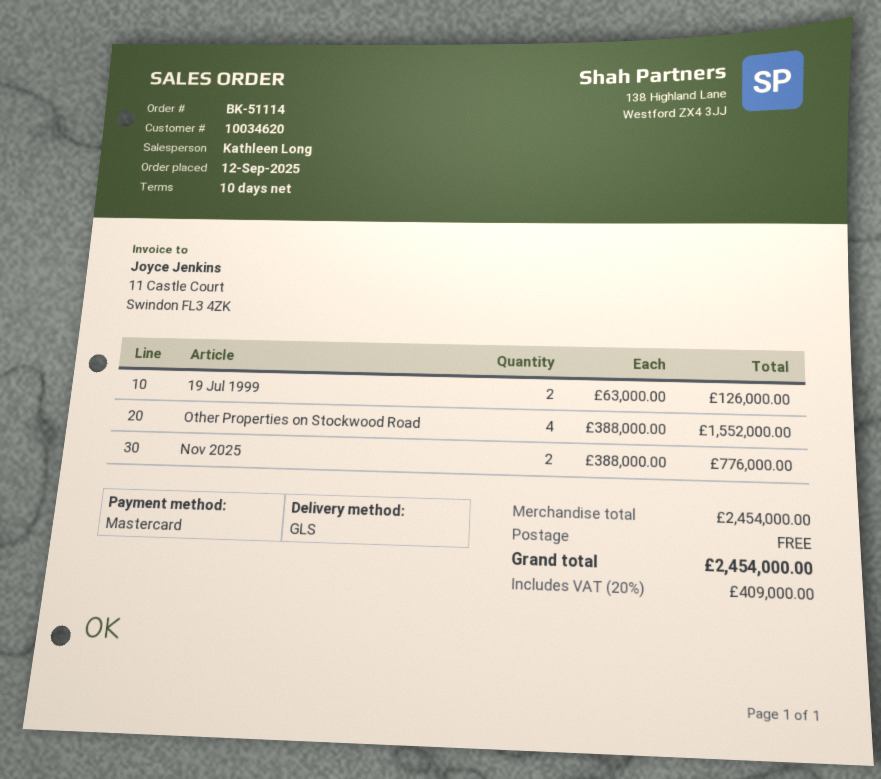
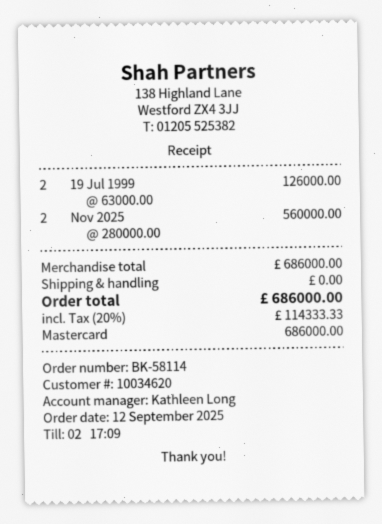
order number: BK-51114 -> BK-58114
Other Properties on Stockwood Road: 4 x 388000.00 = 1552000.00 -> none
Nov 2025: 2 x 388000.00 = 776000.00 -> 2 x 280000.00 = 560000.00
subtotal: 2454000.00 -> 686000.00
tax: 20% = 409000.00 -> 20% = 114333.33
total: 2454000.00 -> 686000.00

